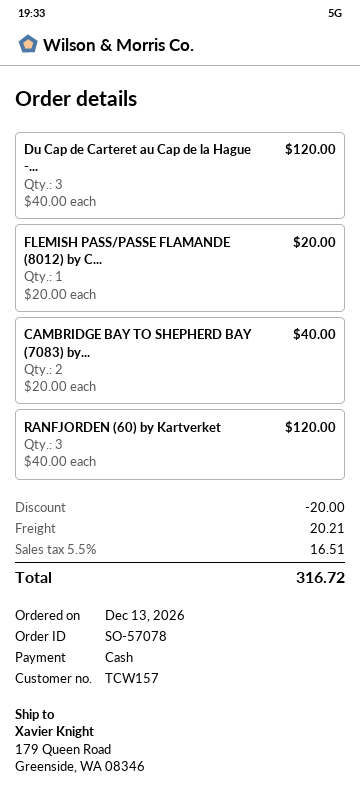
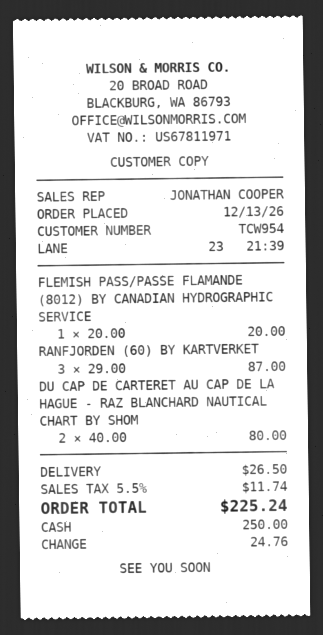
customer number: TCW157 -> TCW954
Du Cap de Carteret au Cap de la Hague -...: 3 x 40.00 = 120.00 -> 2 x 40.00 = 80.00
CAMBRIDGE BAY TO SHEPHERD BAY (7083) by...: 2 x 20.00 = 40.00 -> none
RANFJORDEN (60) by Kartverket: 3 x 40.00 = 120.00 -> 3 x 29.00 = 87.00
discount: 20.00 -> none
shipping: 20.21 -> 26.50
tax: 5.5% = 16.51 -> 5.5% = 11.74
total: 316.72 -> 225.24

